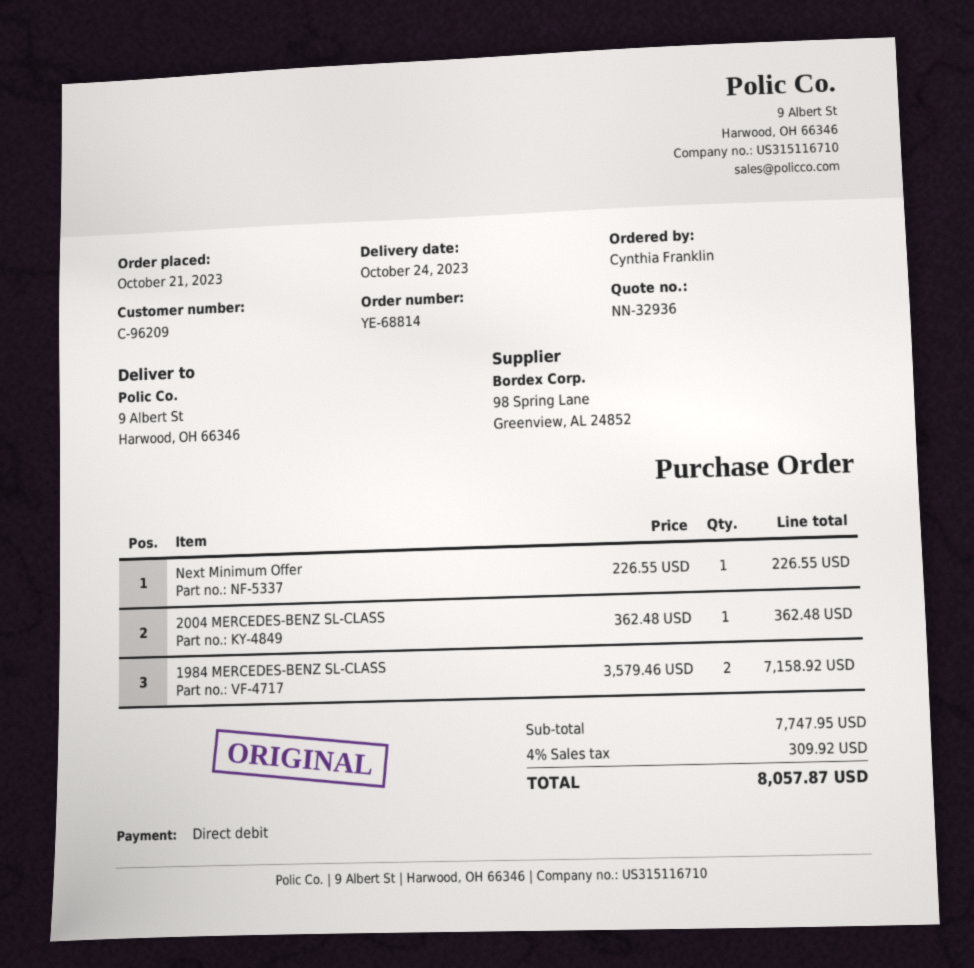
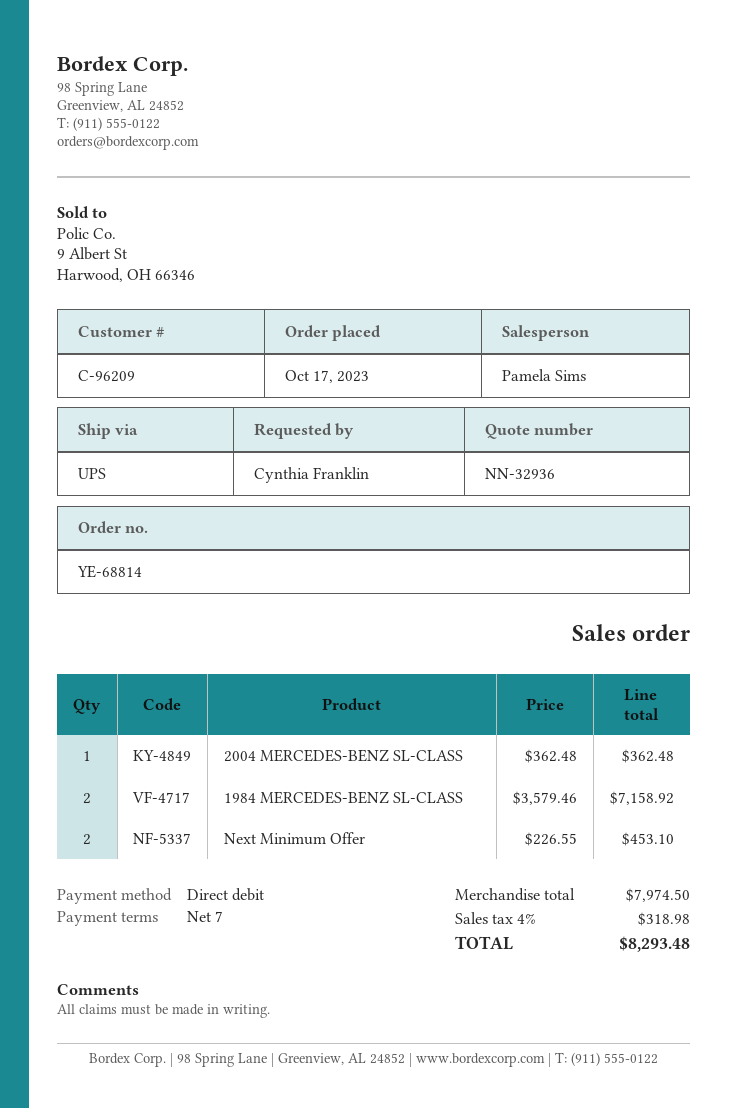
order date: 2023-10-21 -> 2023-10-17
Next Minimum Offer: 1 x 226.55 = 226.55 -> 2 x 226.55 = 453.10
subtotal: 7747.95 -> 7974.50
tax: 4% = 309.92 -> 4% = 318.98
total: 8057.87 -> 8293.48

